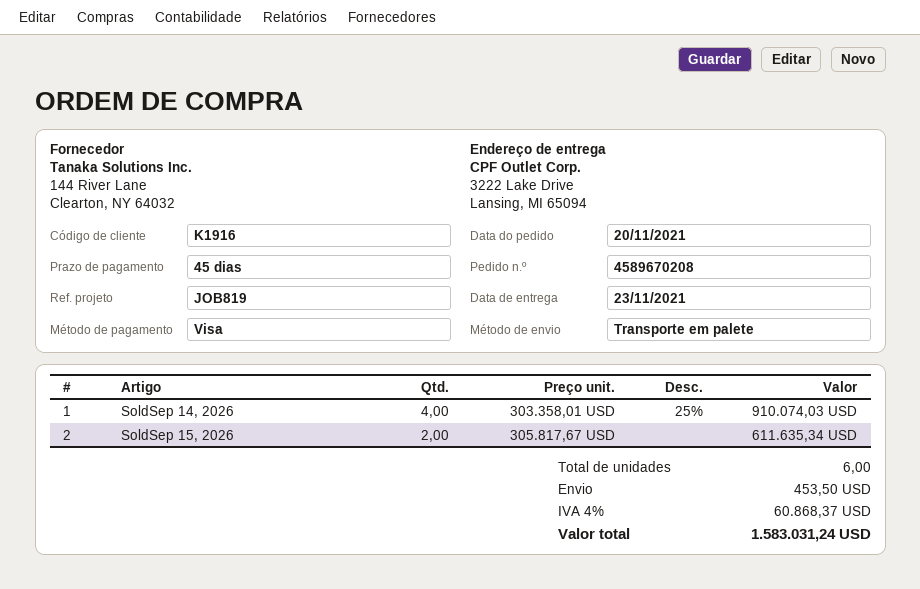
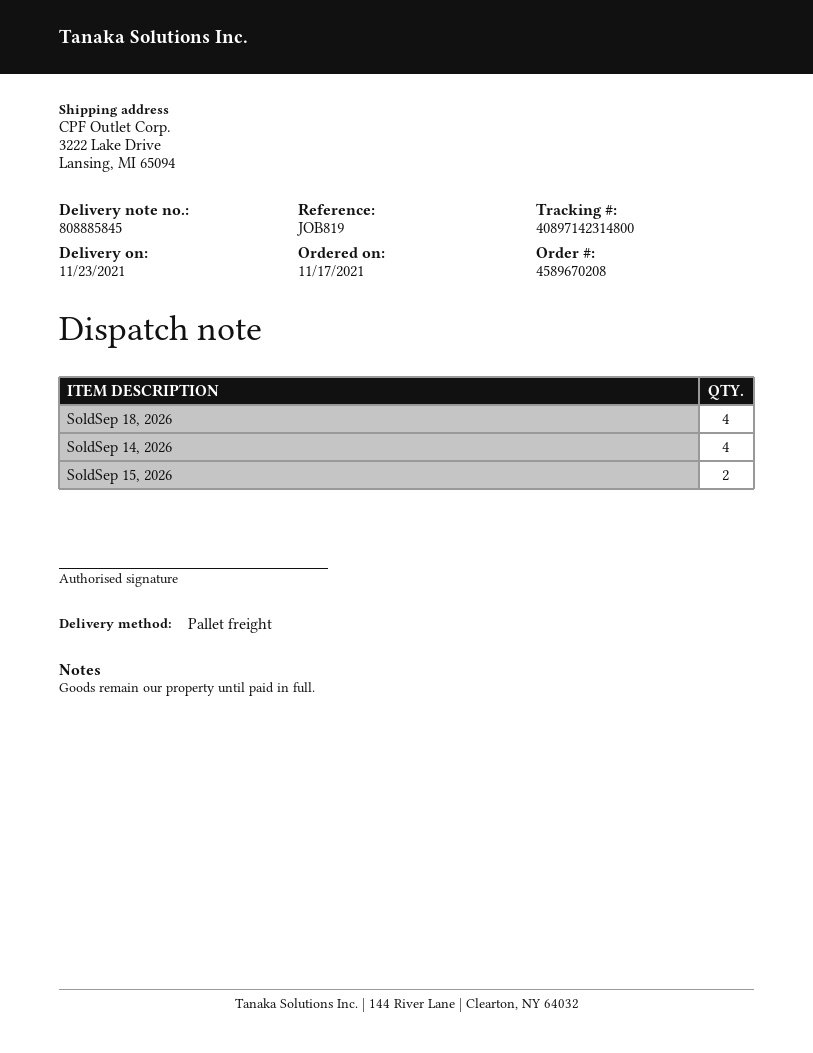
order date: 2021-11-20 -> 2021-11-17
SoldSep 18, 2026: none -> 4

